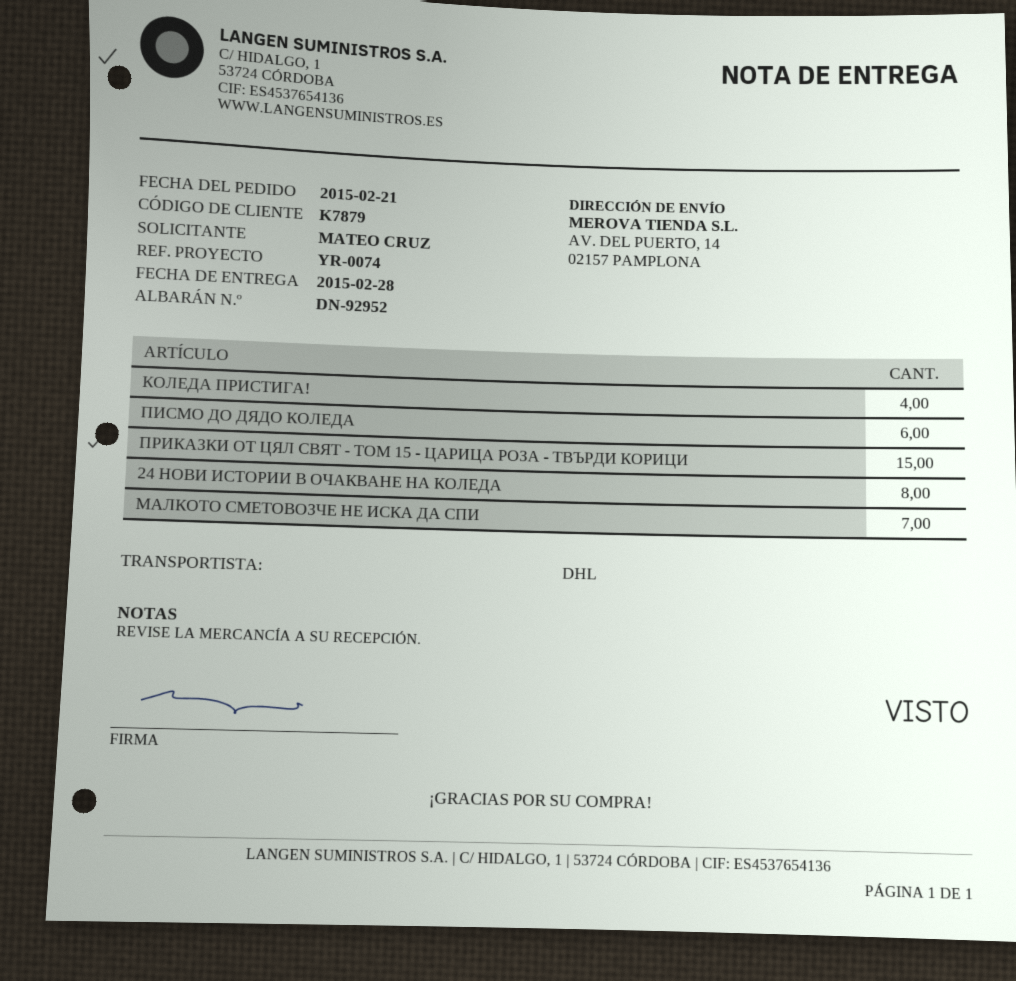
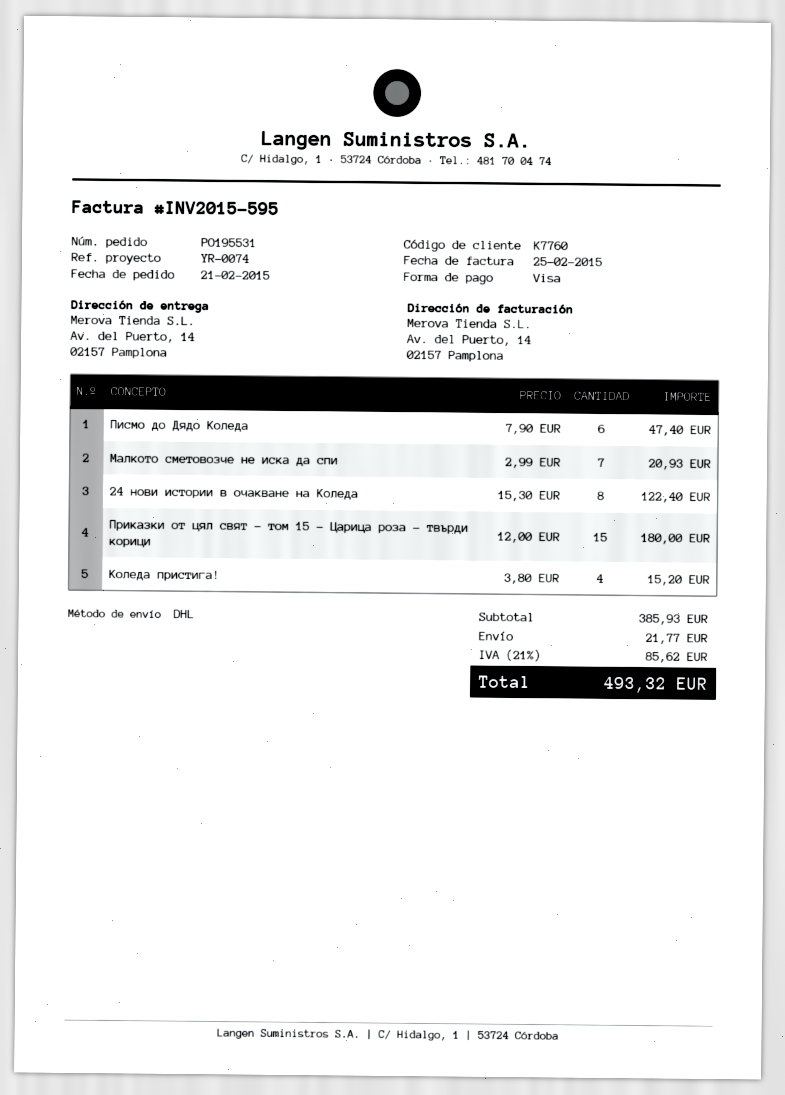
customer number: K7879 -> K7760

